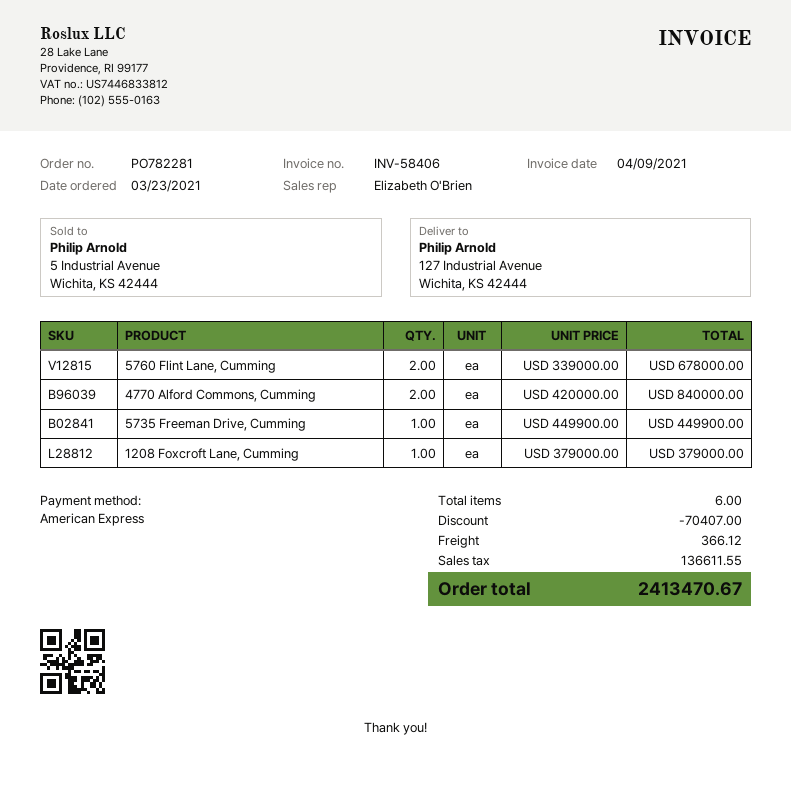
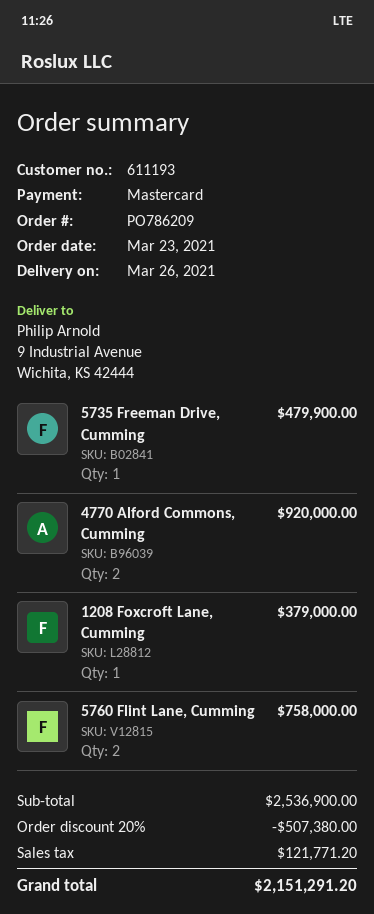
order number: PO782281 -> PO786209
payment method: American Express -> Mastercard
ship to: 127 Industrial Avenue, Wichita, KS 42444 -> 9 Industrial Avenue, Wichita, KS 42444
5760 Flint Lane, Cumming: 2 for 678000.00 -> 2 for 758000.00
4770 Alford Commons, Cumming: 2 for 840000.00 -> 2 for 920000.00
5735 Freeman Drive, Cumming: 1 for 449900.00 -> 1 for 479900.00
discount: 70407.00 -> 507380.00
shipping: 366.12 -> none
tax: 136611.55 -> 121771.20
total: 2413470.67 -> 2151291.20

